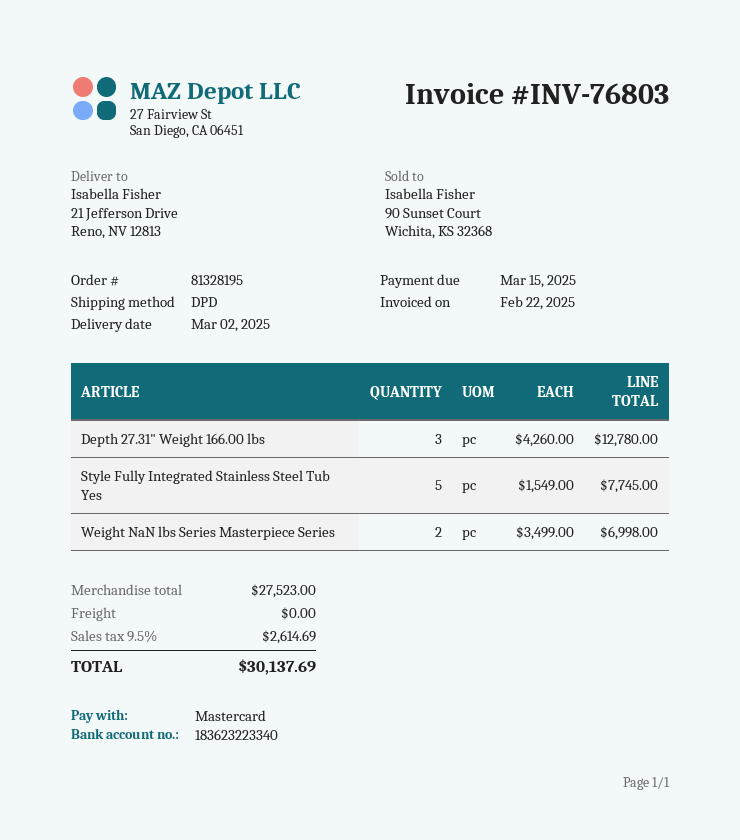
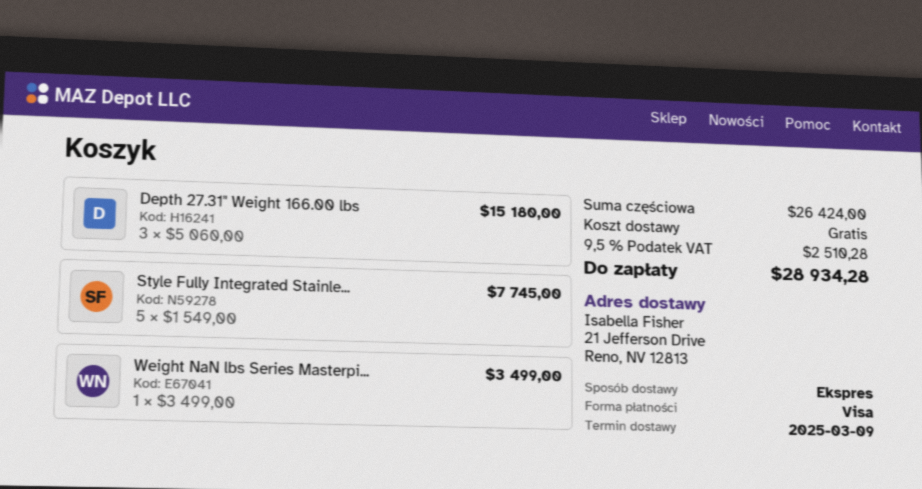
delivery date: 2025-03-02 -> 2025-03-09
payment method: Mastercard -> Visa
shipping method: DPD -> express
Depth 27.31" Weight 166.00 lbs: 3 x 4260.00 = 12780.00 -> 3 x 5060.00 = 15180.00
Weight NaN lbs Series Masterpiece Series: 2 x 3499.00 = 6998.00 -> 1 x 3499.00 = 3499.00
subtotal: 27523.00 -> 26424.00
tax: 9.5% = 2614.69 -> 9.5% = 2510.28
total: 30137.69 -> 28934.28

